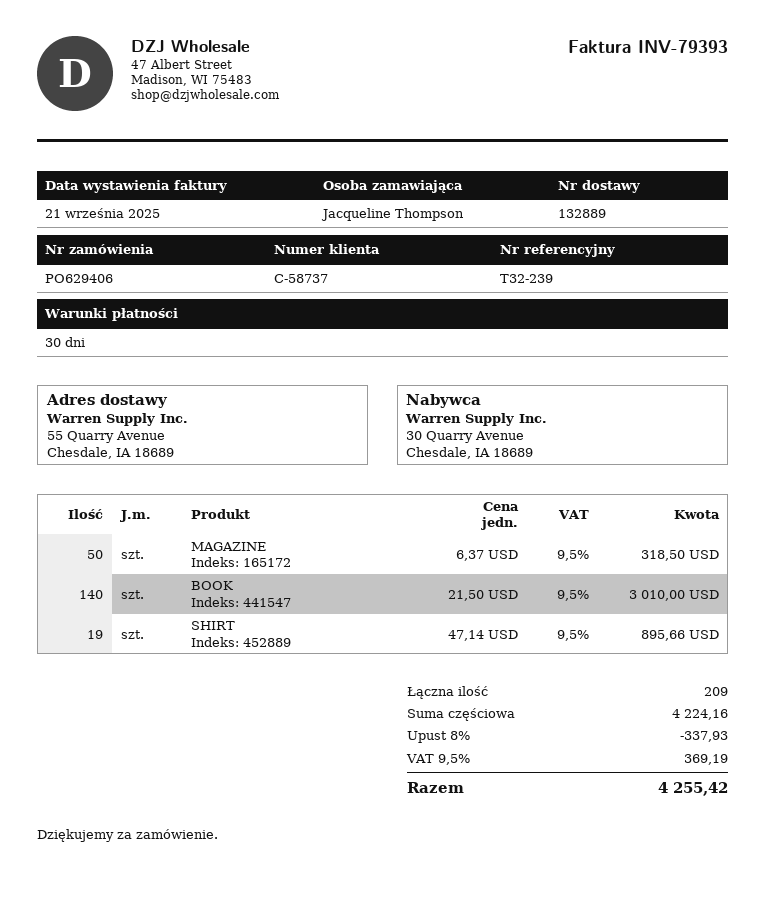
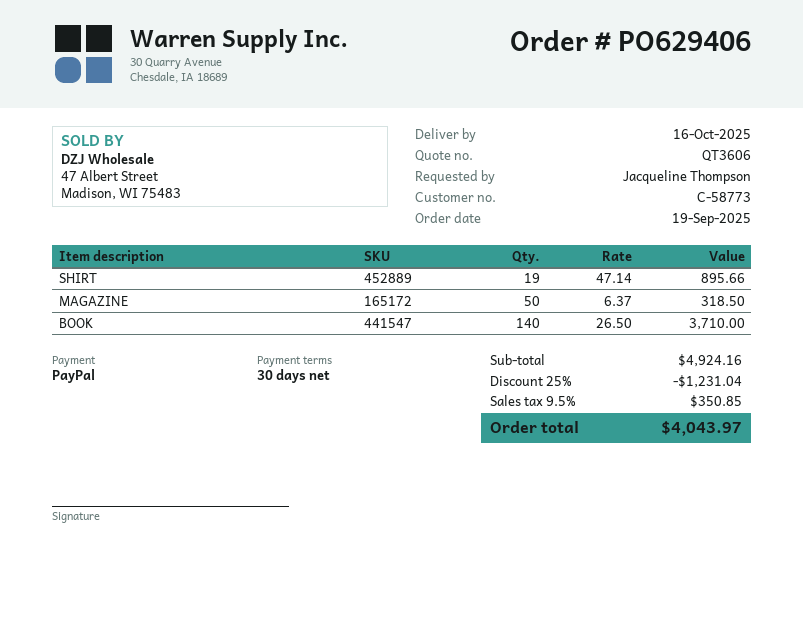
customer number: C-58737 -> C-58773
BOOK: 140 x 21.50 = 3010.00 -> 140 x 26.50 = 3710.00
subtotal: 4224.16 -> 4924.16
discount: 8% = 337.93 -> 25% = 1231.04
tax: 9.5% = 369.19 -> 9.5% = 350.85
total: 4255.42 -> 4043.97

